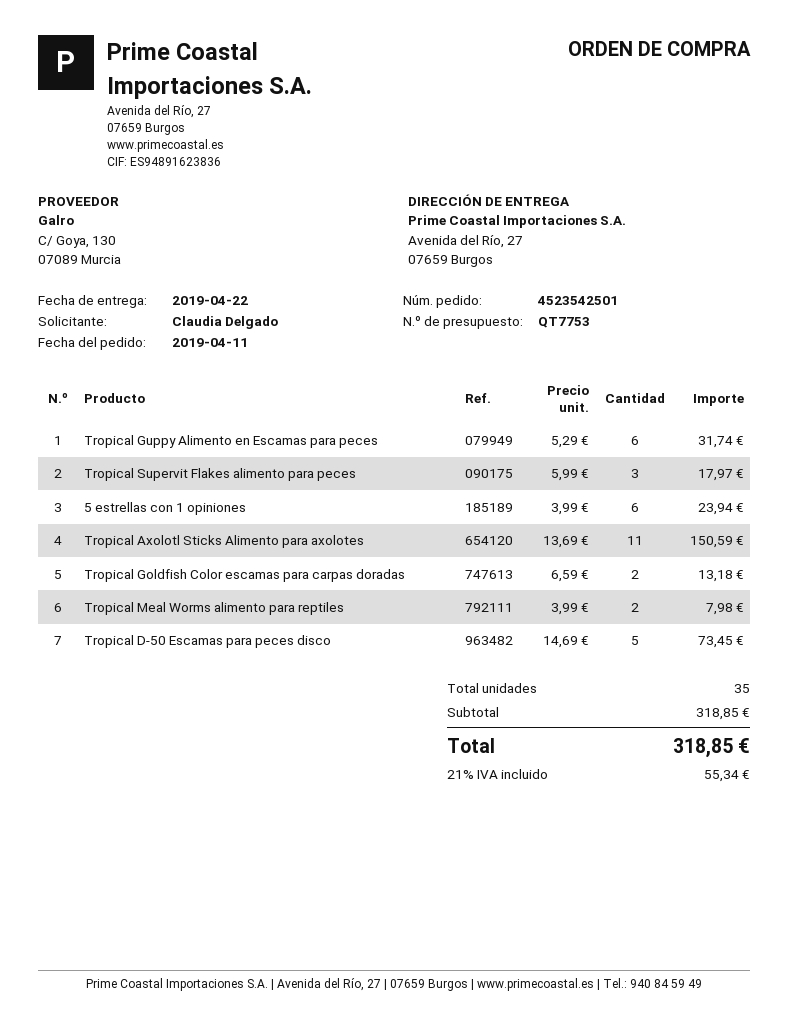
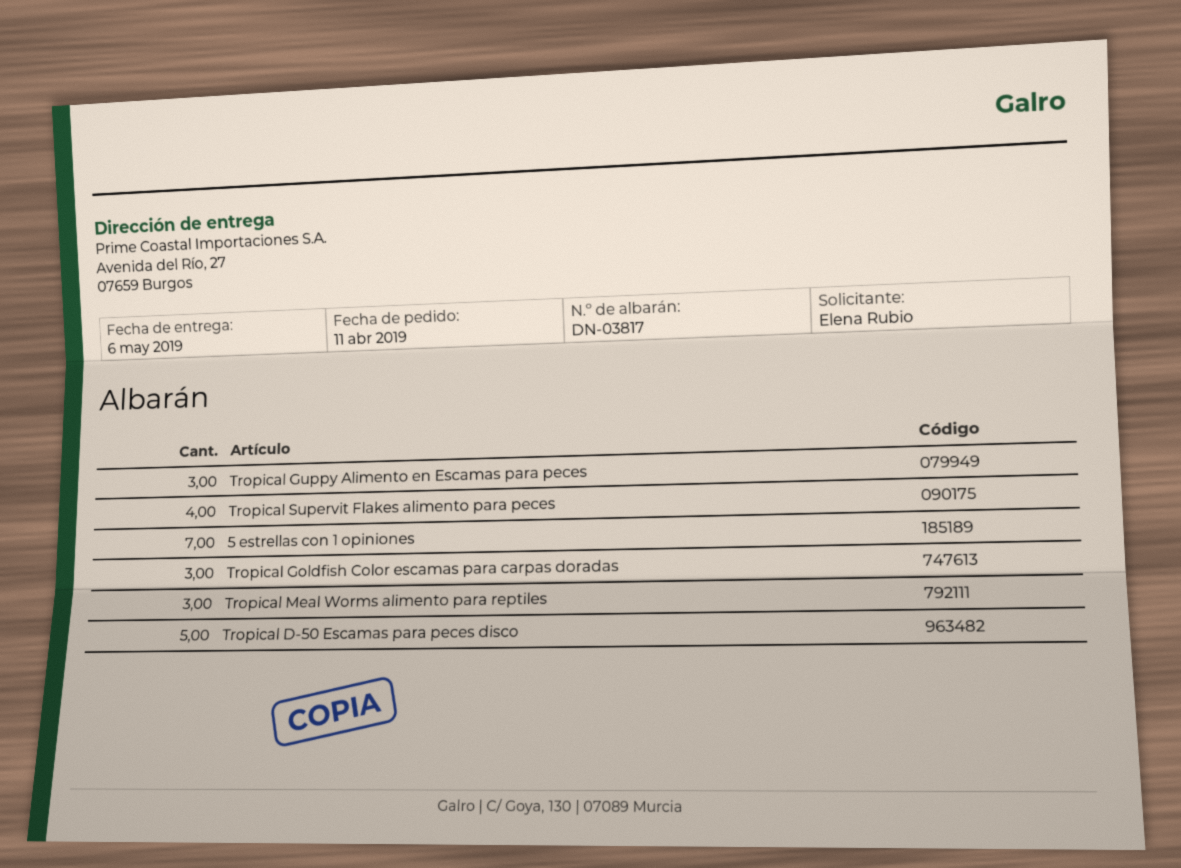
delivery date: 2019-04-22 -> 2019-05-06
ordered by: Claudia Delgado -> Elena Rubio
Tropical Guppy Alimento en Escamas para peces: 6 -> 3
Tropical Supervit Flakes alimento para peces: 3 -> 4
5 estrellas con 1 opiniones: 6 -> 7
Tropical Axolotl Sticks Alimento para axolotes: 11 -> none
Tropical Goldfish Color escamas para carpas doradas: 2 -> 3
Tropical Meal Worms alimento para reptiles: 2 -> 3

